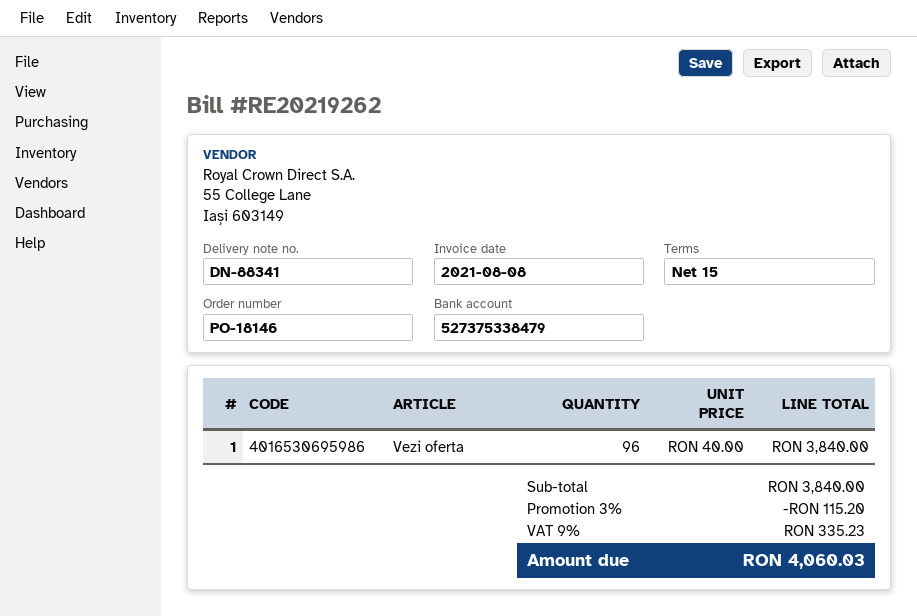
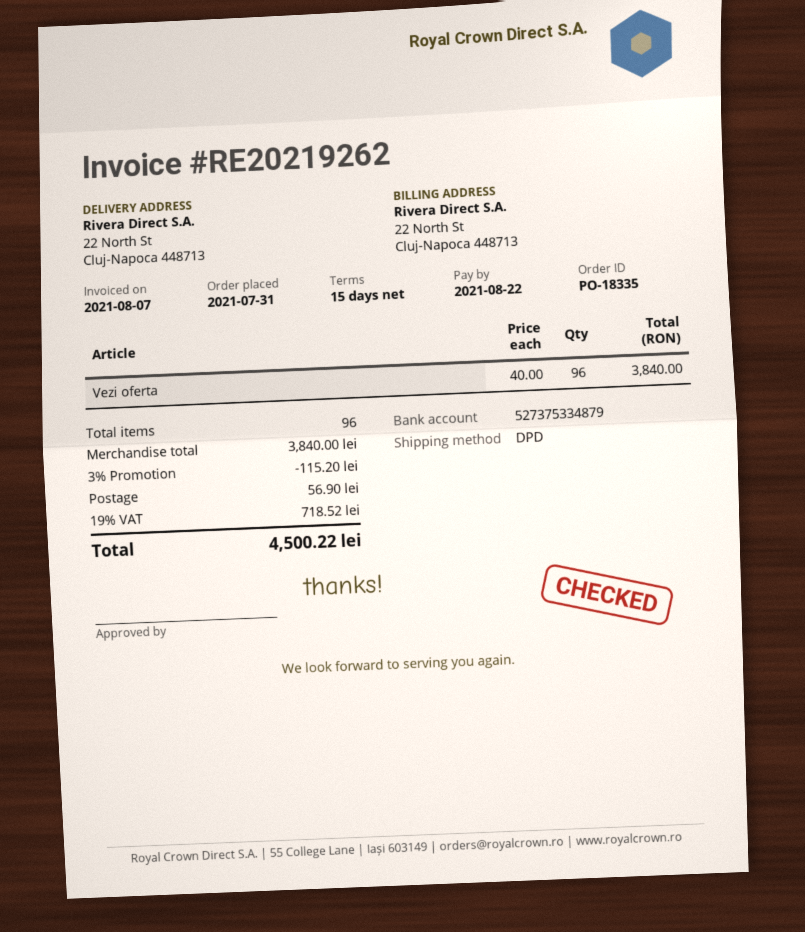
order number: PO-18146 -> PO-18335
invoice date: 2021-08-08 -> 2021-08-07
bank account: 527375338479 -> 527375334879
shipping: none -> 56.90
tax: 9% = 335.23 -> 19% = 718.52
total: 4060.03 -> 4500.22

